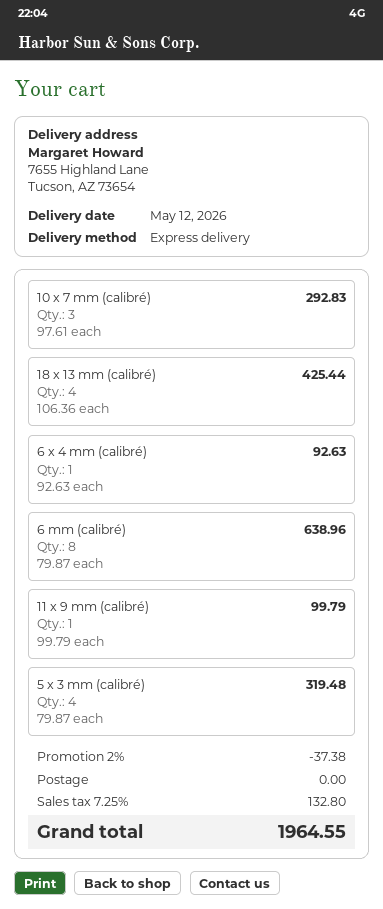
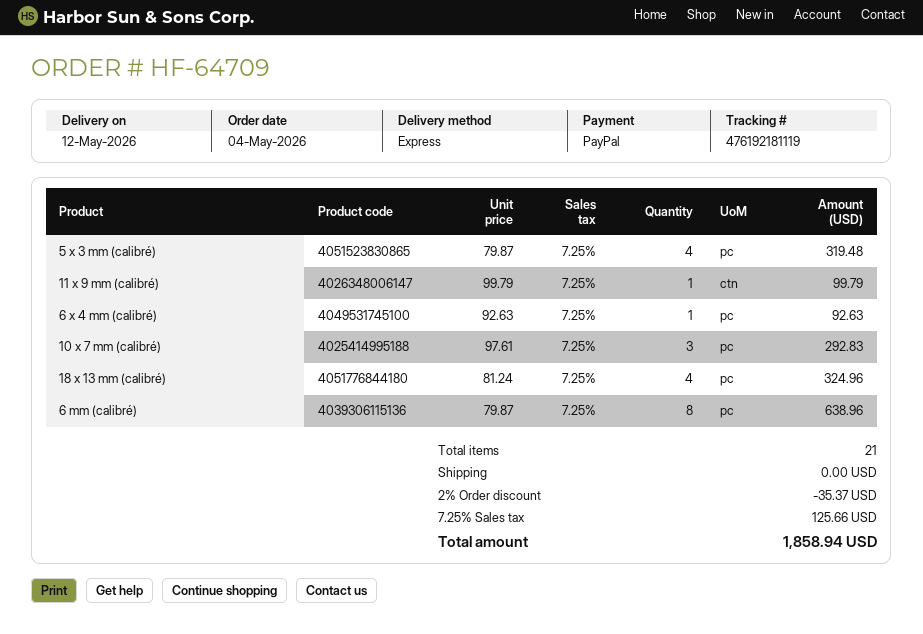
18 x 13 mm (calibré): 4 x 106.36 = 425.44 -> 4 x 81.24 = 324.96
discount: 2% = 37.38 -> 2% = 35.37
tax: 7.25% = 132.80 -> 7.25% = 125.66
total: 1964.55 -> 1858.94

